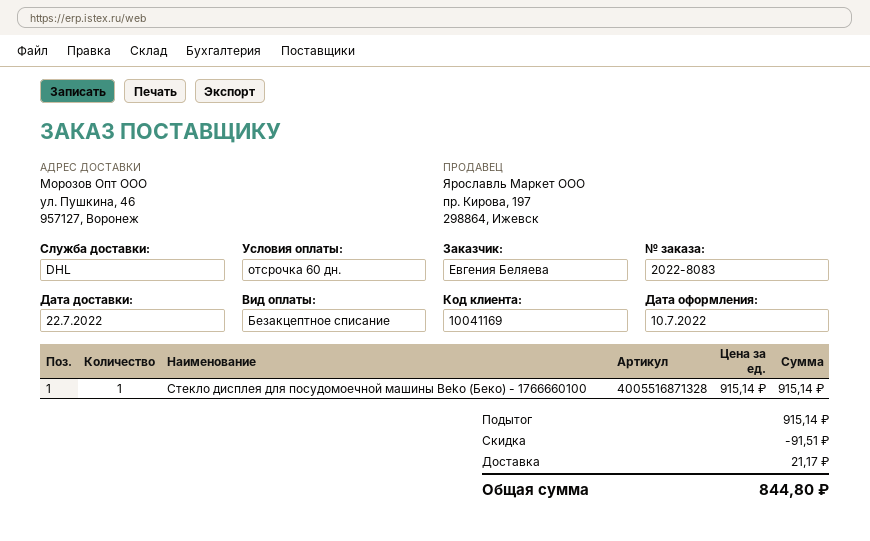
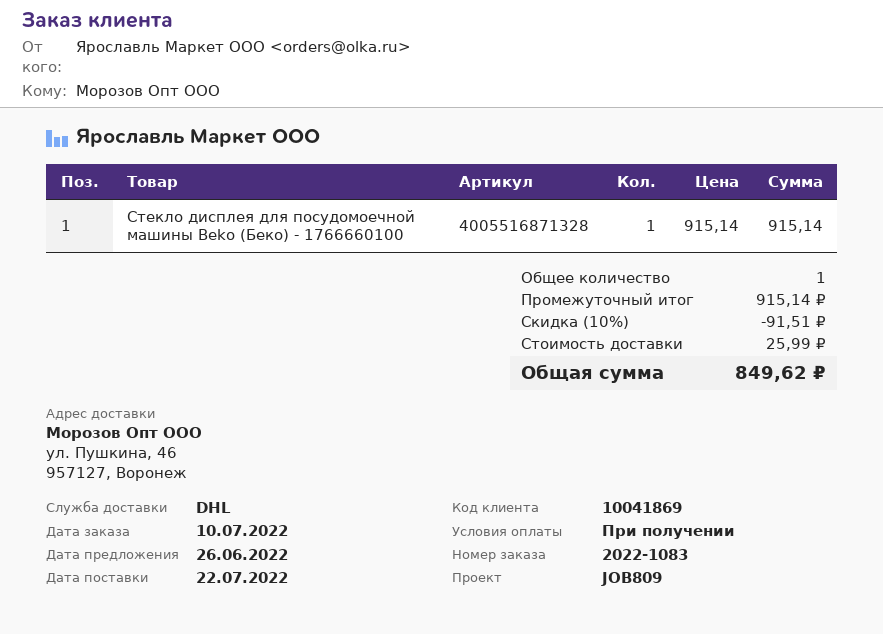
order number: 2022-8083 -> 2022-1083
payment terms: 60 days -> on receipt
customer number: 10041169 -> 10041869
shipping: 21.17 -> 25.99
total: 844.80 -> 849.62

